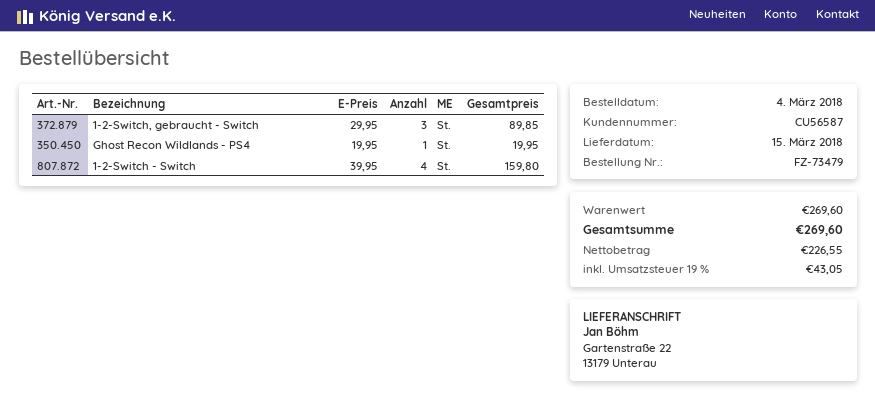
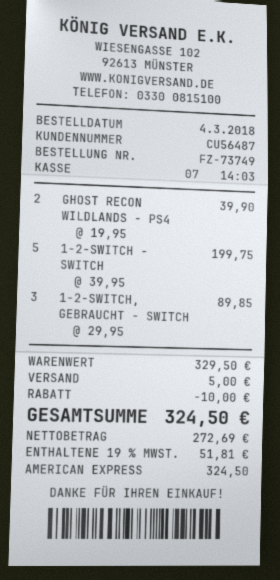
order number: FZ-73479 -> FZ-73749
customer number: CU56587 -> CU56487
Ghost Recon Wildlands - PS4: 1 x 19.95 = 19.95 -> 2 x 19.95 = 39.90
1-2-Switch - Switch: 4 x 39.95 = 159.80 -> 5 x 39.95 = 199.75
subtotal: 269.60 -> 329.50
discount: none -> 10.00
shipping: none -> 5.00
net: 226.55 -> 272.69
tax: 19% = 43.05 -> 19% = 51.81
total: 269.60 -> 324.50

